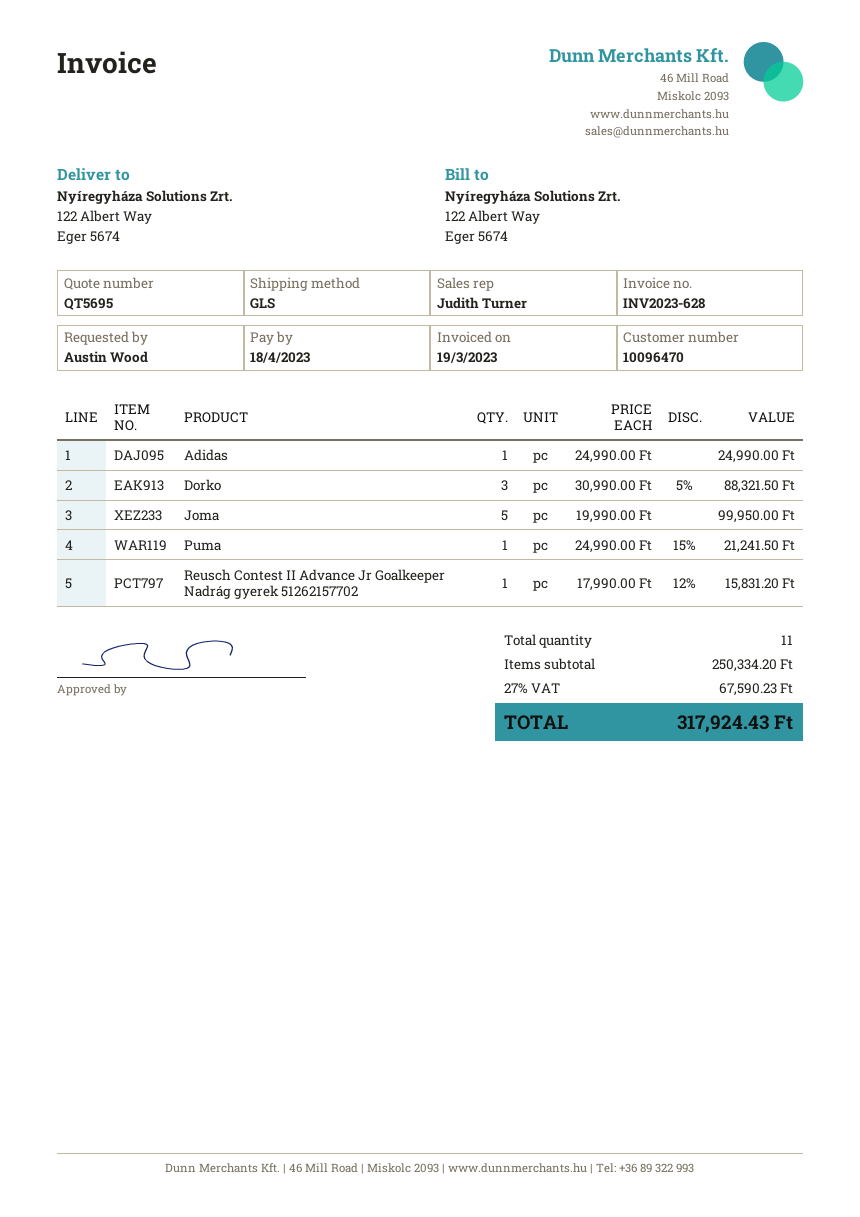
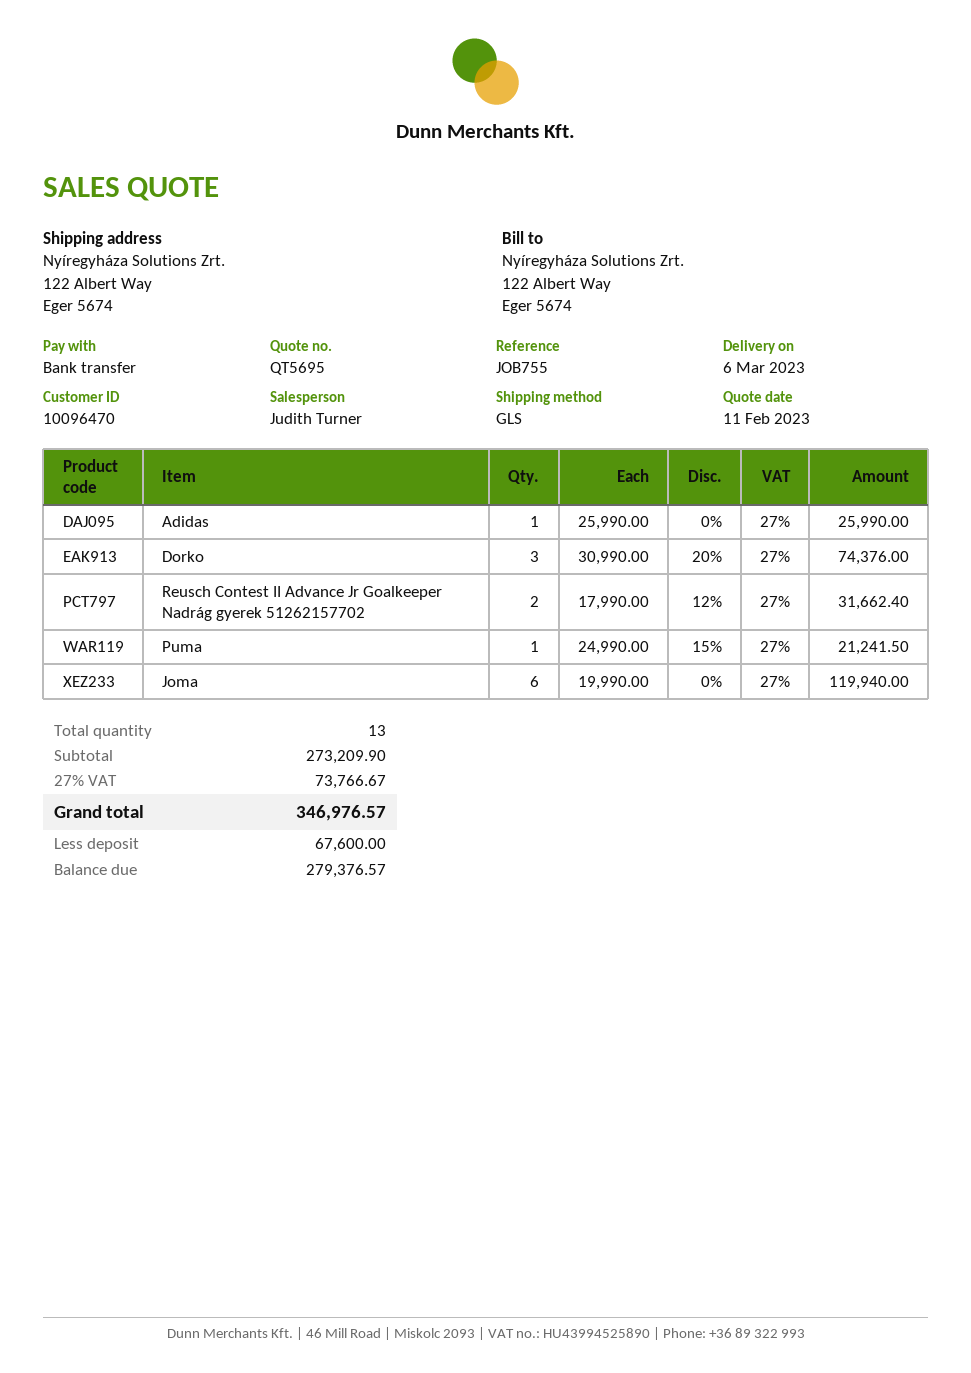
Adidas: 1 x 24990.00 = 24990.00 -> 1 x 25990.00 = 25990.00
Dorko: 3 x 30990.00 - 5% = 88321.50 -> 3 x 30990.00 - 20% = 74376.00
Joma: 5 x 19990.00 = 99950.00 -> 6 x 19990.00 = 119940.00
Reusch Contest II Advance Jr Goalkeeper Nadrág gyerek 51262157702: 1 x 17990.00 - 12% = 15831.20 -> 2 x 17990.00 - 12% = 31662.40
total quantity: 11 -> 13
subtotal: 250334.20 -> 273209.90
tax: 27% = 67590.23 -> 27% = 73766.67
total: 317924.43 -> 346976.57

